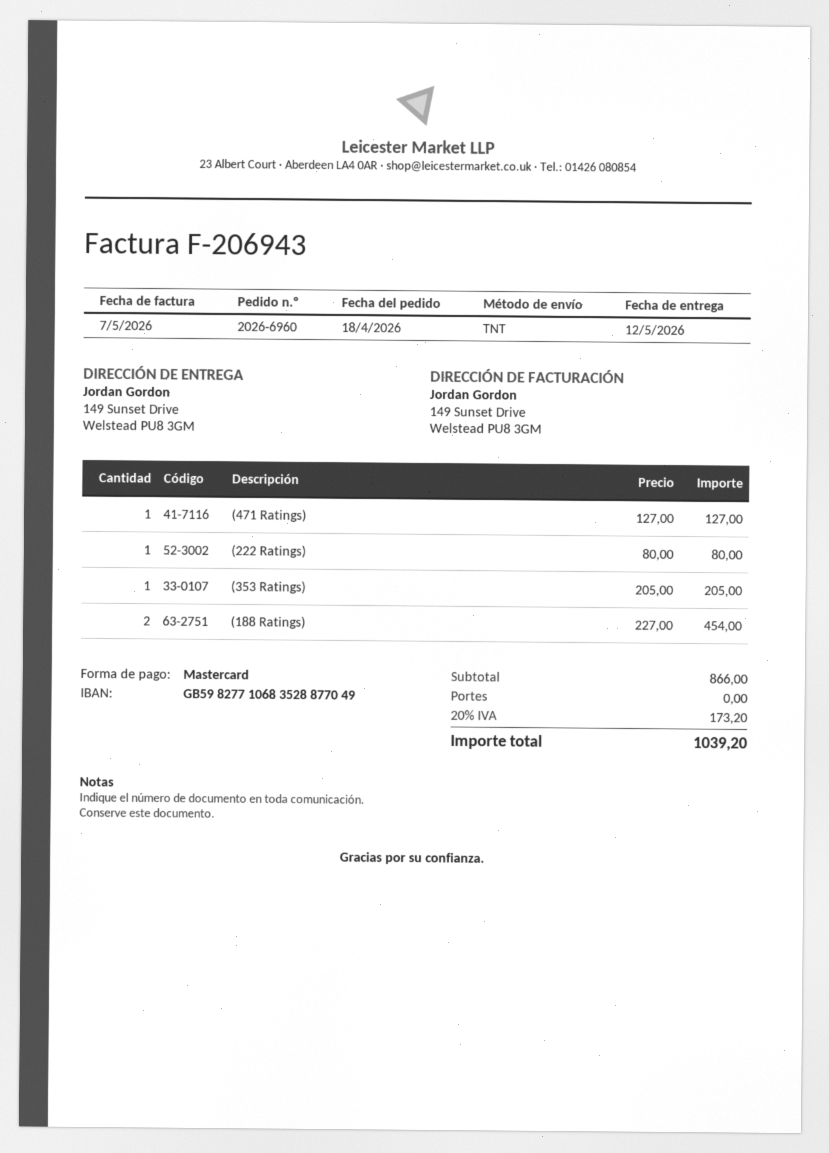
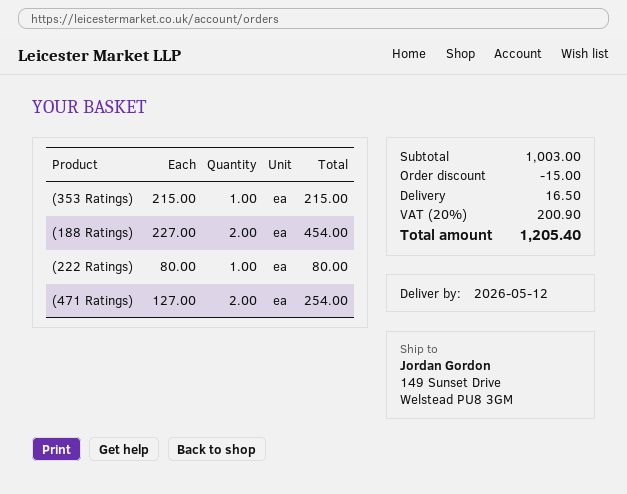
(471 Ratings): 1 x 127.00 = 127.00 -> 2 x 127.00 = 254.00
(353 Ratings): 1 x 205.00 = 205.00 -> 1 x 215.00 = 215.00
subtotal: 866.00 -> 1003.00
discount: none -> 15.00
shipping: 0.00 -> 16.50
tax: 20% = 173.20 -> 20% = 200.90
total: 1039.20 -> 1205.40

